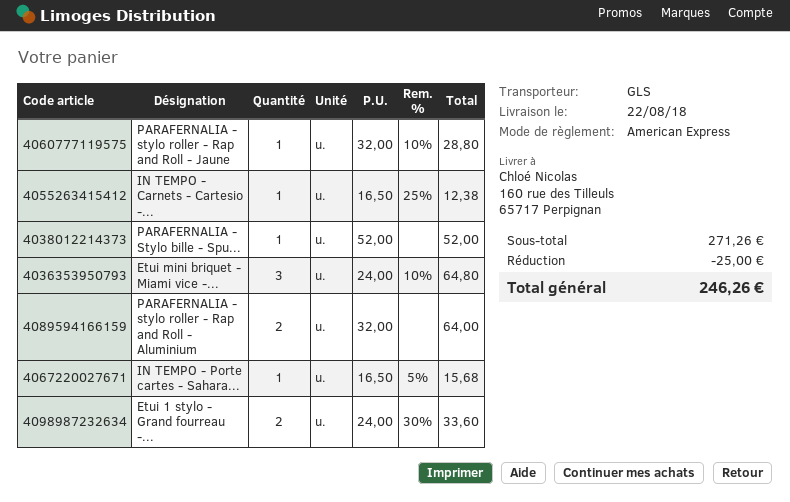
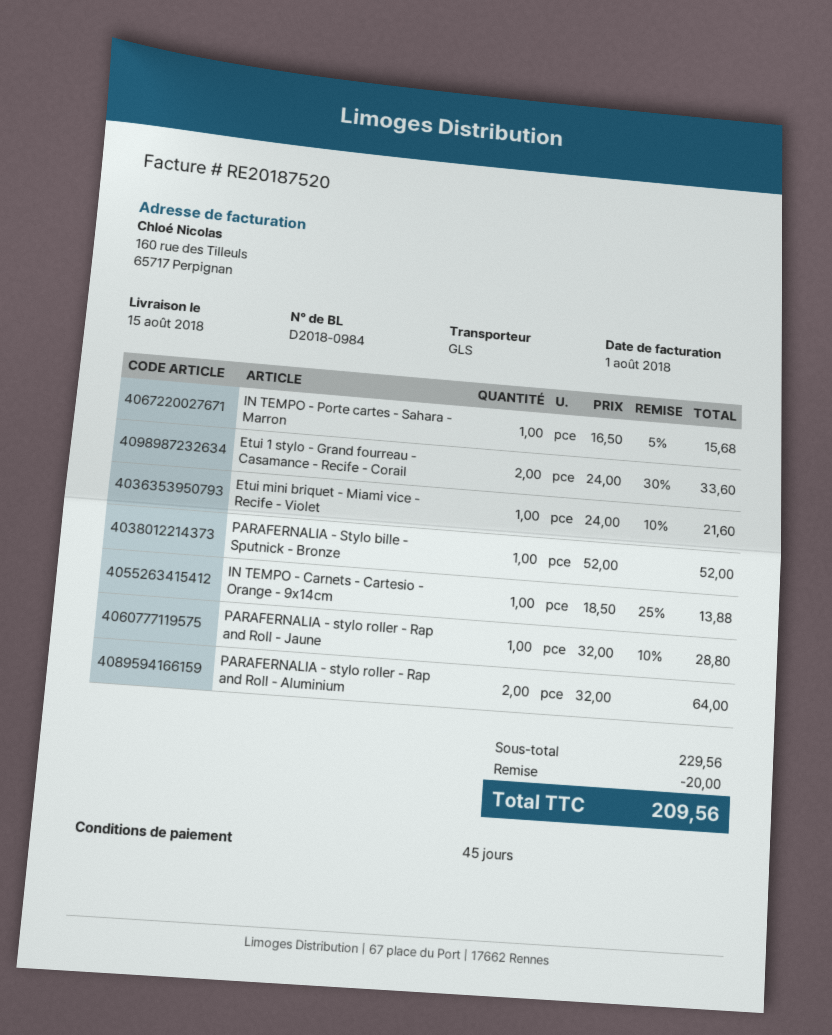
delivery date: 2018-08-22 -> 2018-08-15
IN TEMPO - Carnets - Cartesio -...: 1 x 16.50 - 25% = 12.38 -> 1 x 18.50 - 25% = 13.88
Etui mini briquet - Miami vice -...: 3 x 24.00 - 10% = 64.80 -> 1 x 24.00 - 10% = 21.60
subtotal: 271.26 -> 229.56
discount: 25.00 -> 20.00
total: 246.26 -> 209.56

